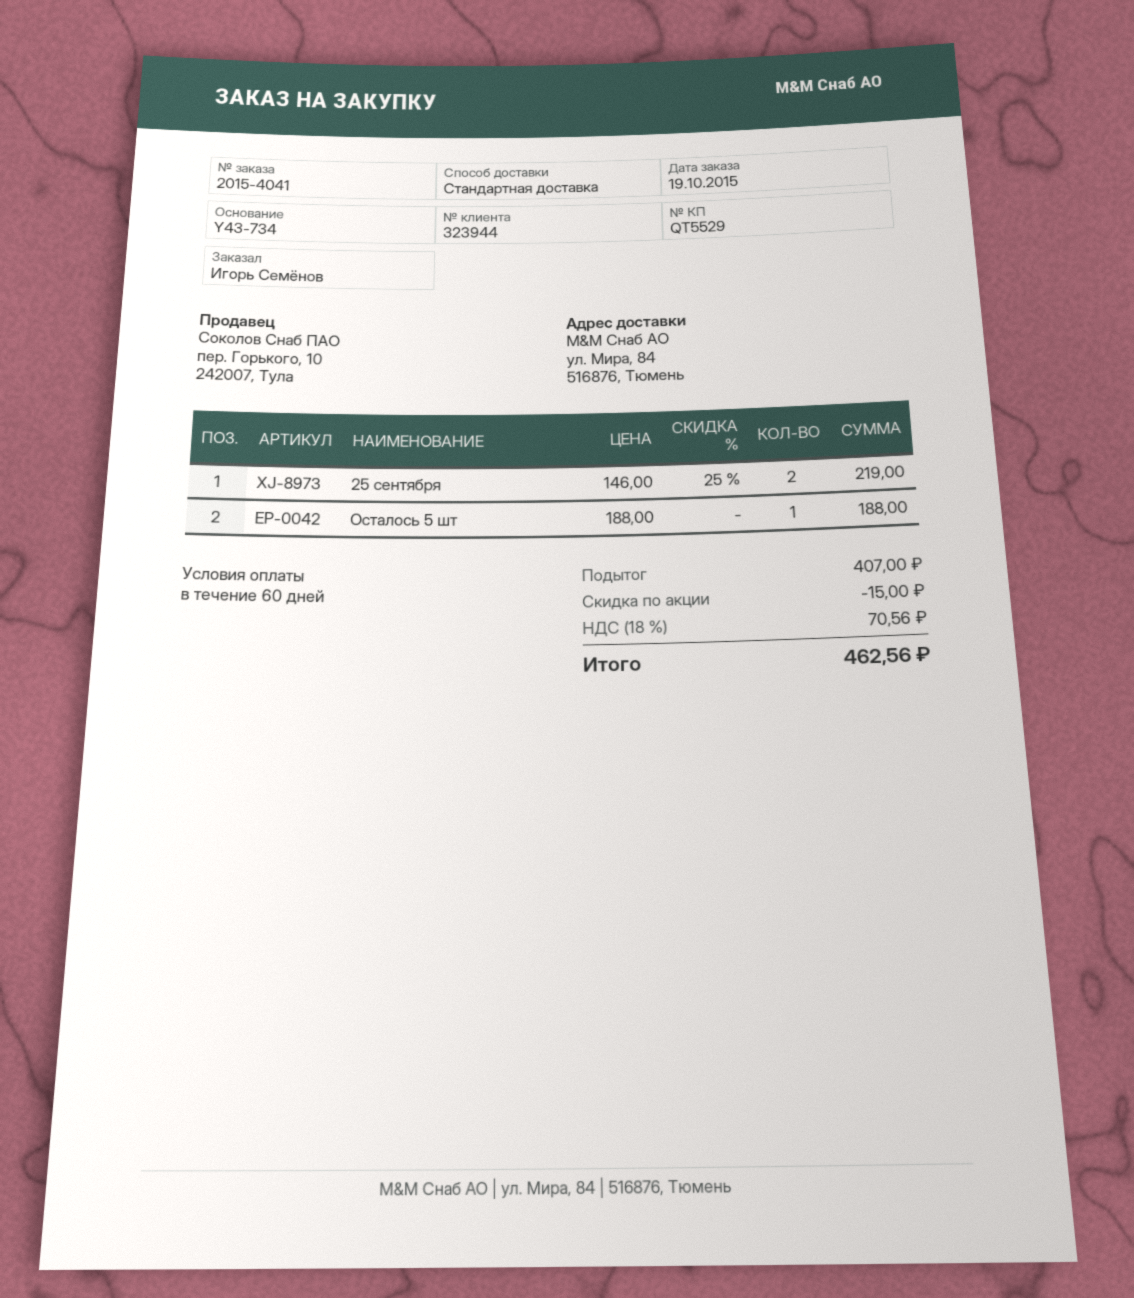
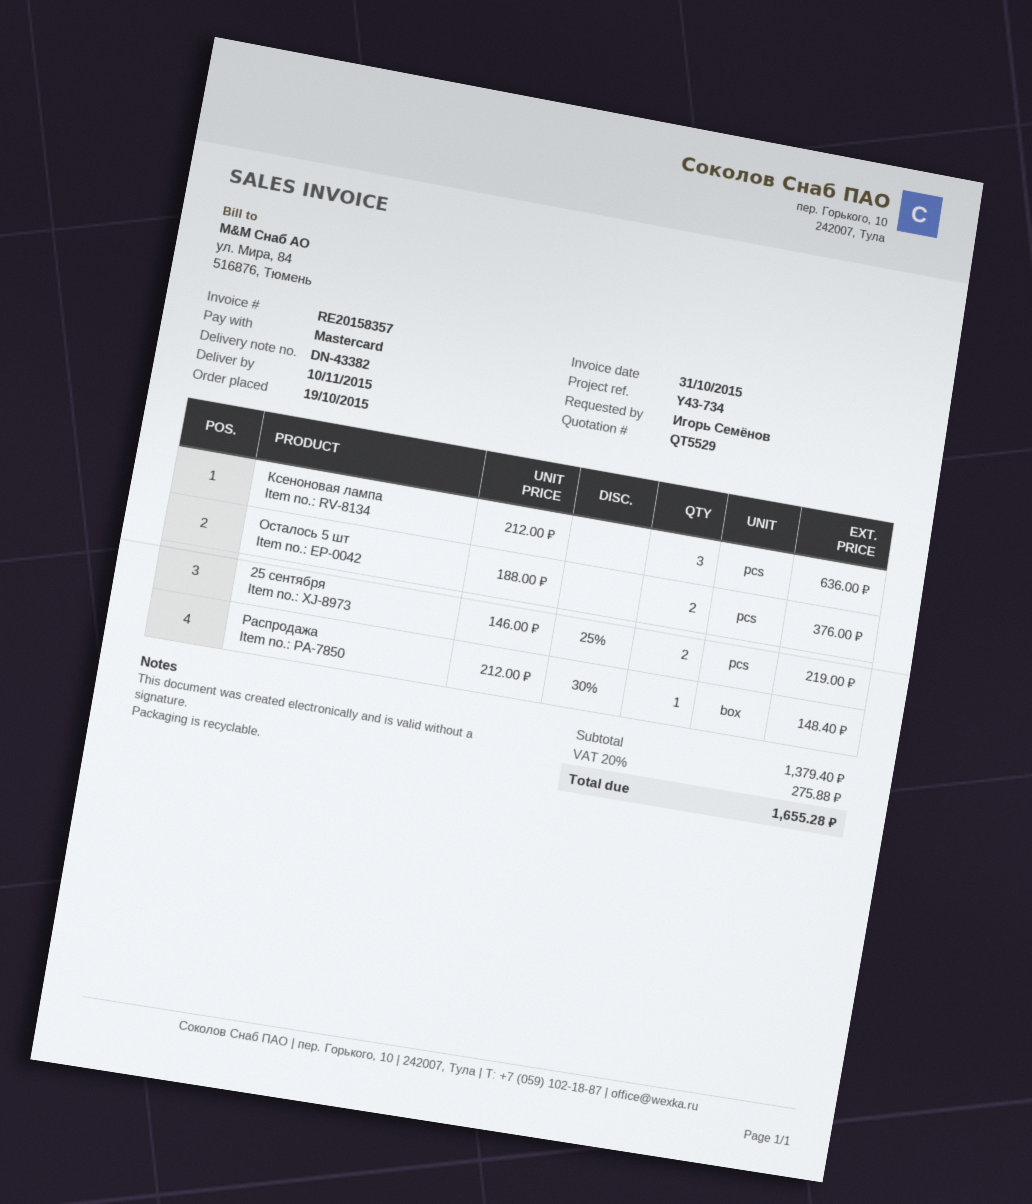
Осталось 5 шт: 1 x 188.00 = 188.00 -> 2 x 188.00 = 376.00
Ксеноновая лампа: none -> 3 x 212.00 = 636.00
Распродажа: none -> 1 x 212.00 - 30% = 148.40
subtotal: 407.00 -> 1379.40
discount: 15.00 -> none
tax: 18% = 70.56 -> 20% = 275.88
total: 462.56 -> 1655.28

